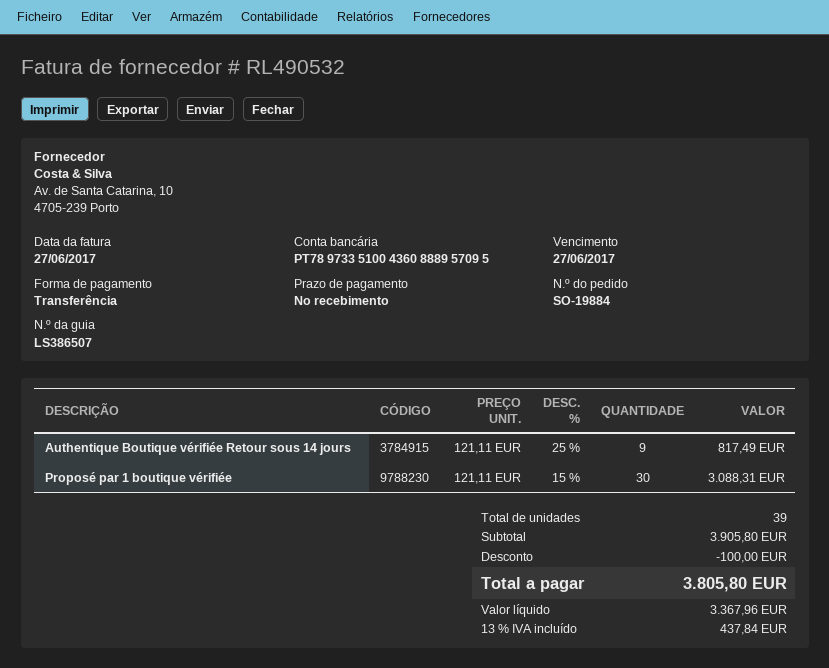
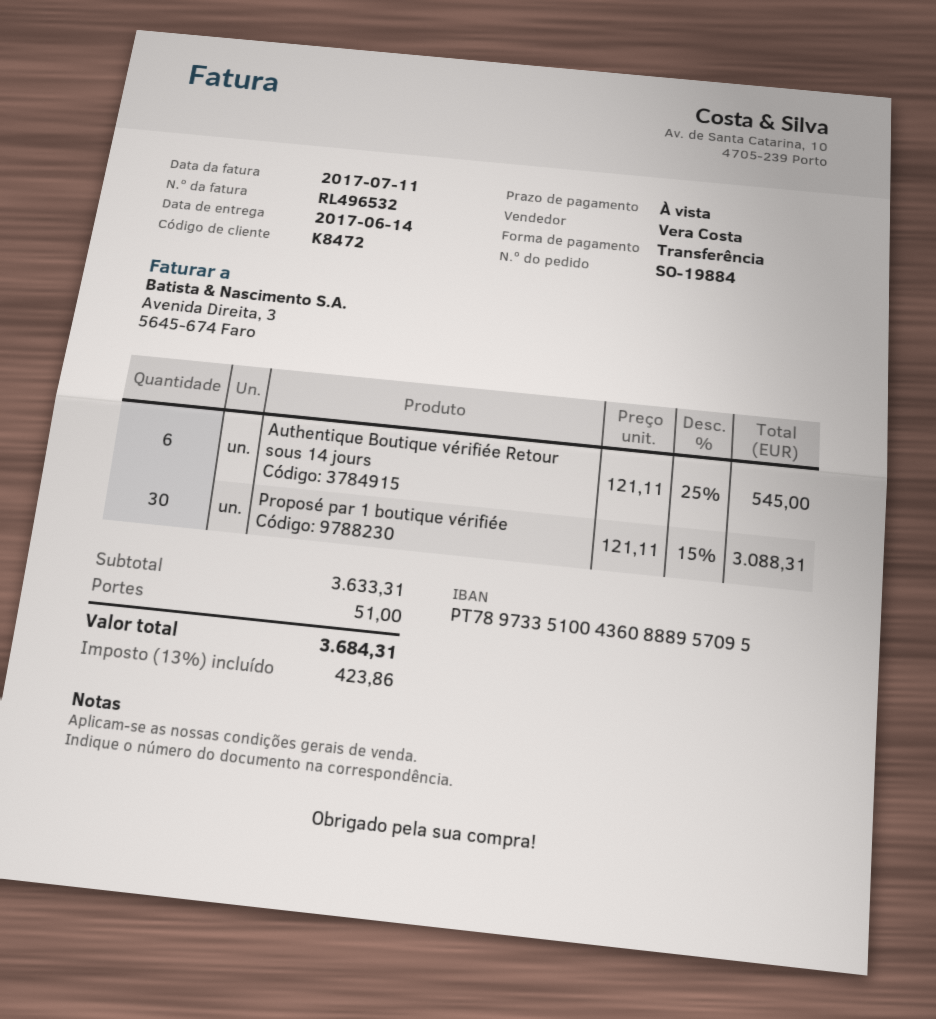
invoice number: RL490532 -> RL496532
invoice date: 2017-06-27 -> 2017-07-11
Authentique Boutique vérifiée Retour sous 14 jours: 9 x 121.11 - 25% = 817.49 -> 6 x 121.11 - 25% = 545.00
subtotal: 3905.80 -> 3633.31
discount: 100.00 -> none
shipping: none -> 51.00
tax: 13% = 437.84 -> 13% = 423.86
total: 3805.80 -> 3684.31

